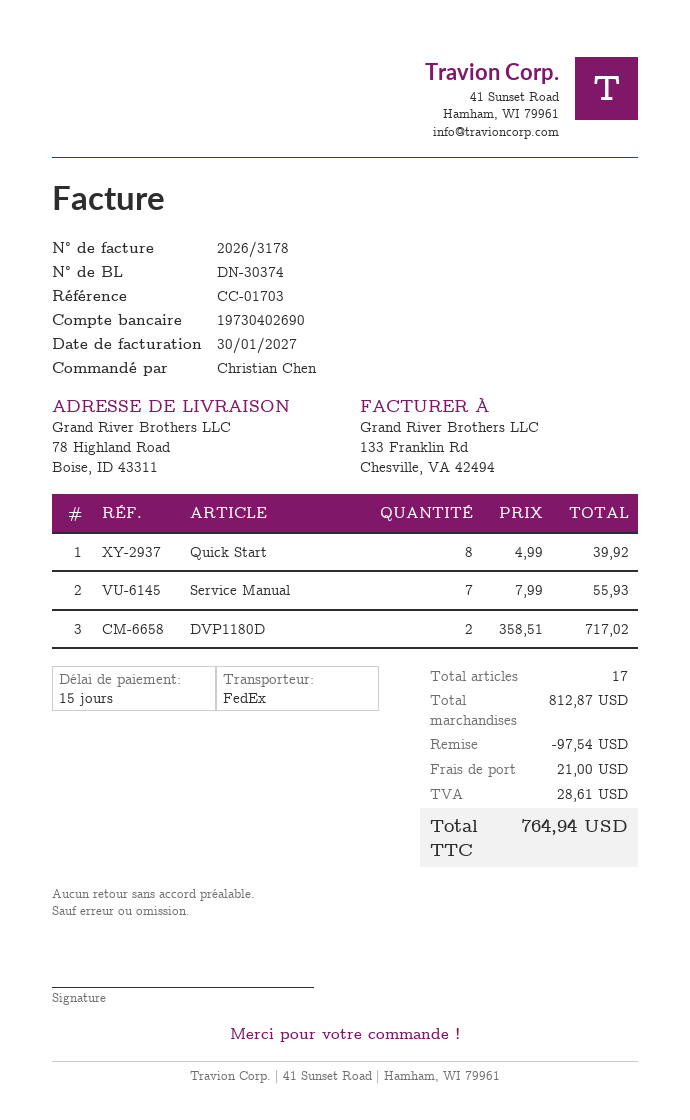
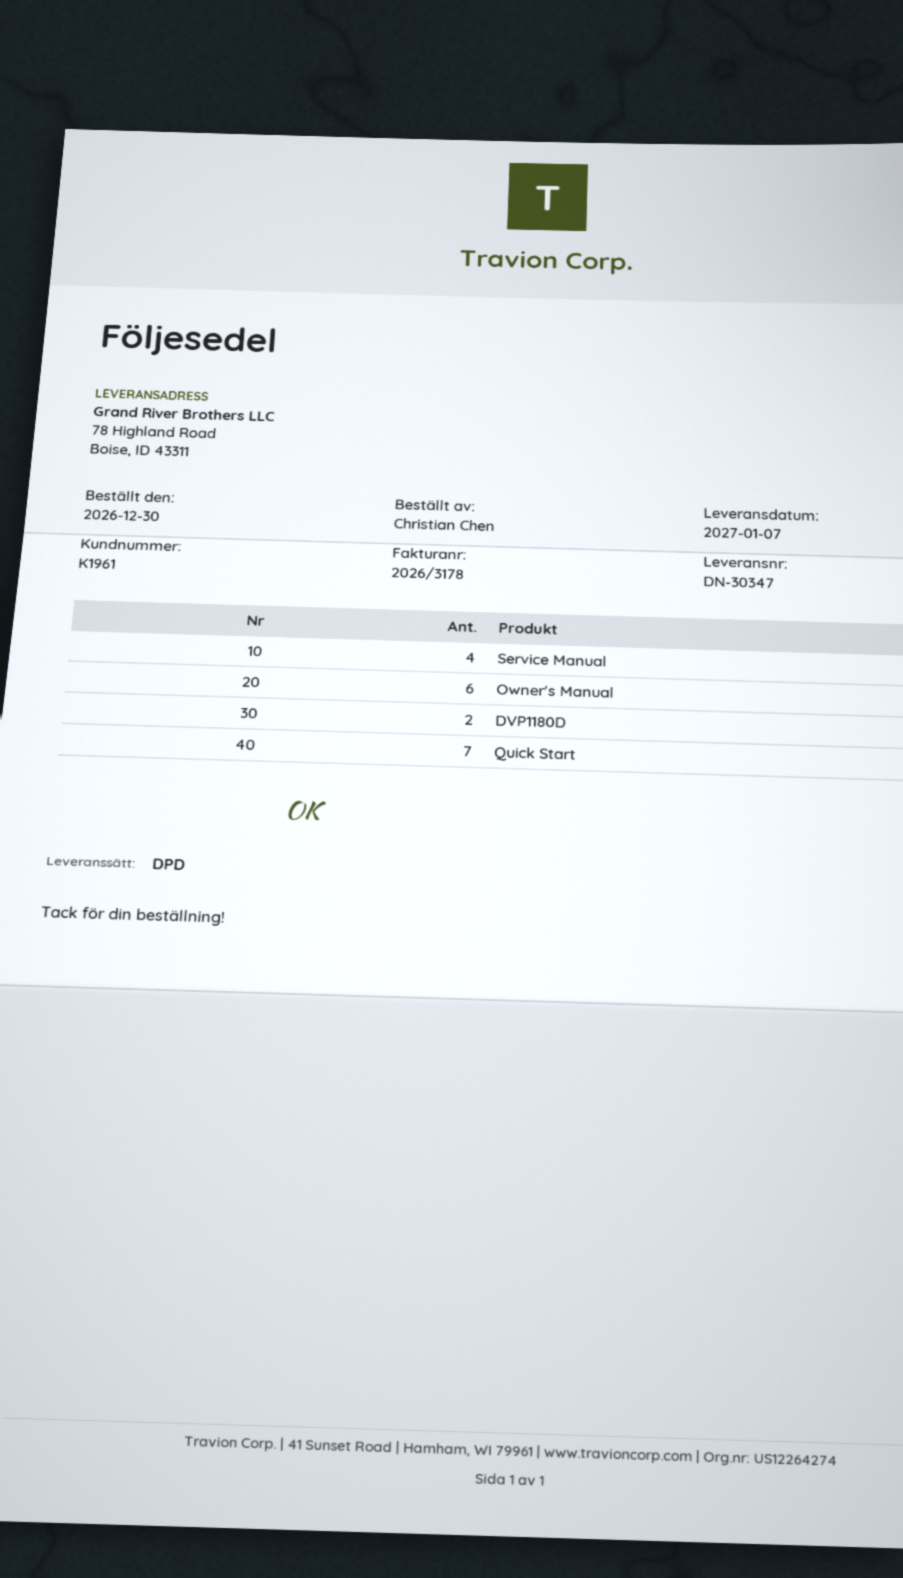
delivery note number: DN-30374 -> DN-30347
shipping method: FedEx -> DPD
Quick Start: 8 -> 7
Service Manual: 7 -> 4
Owner's Manual: none -> 6

